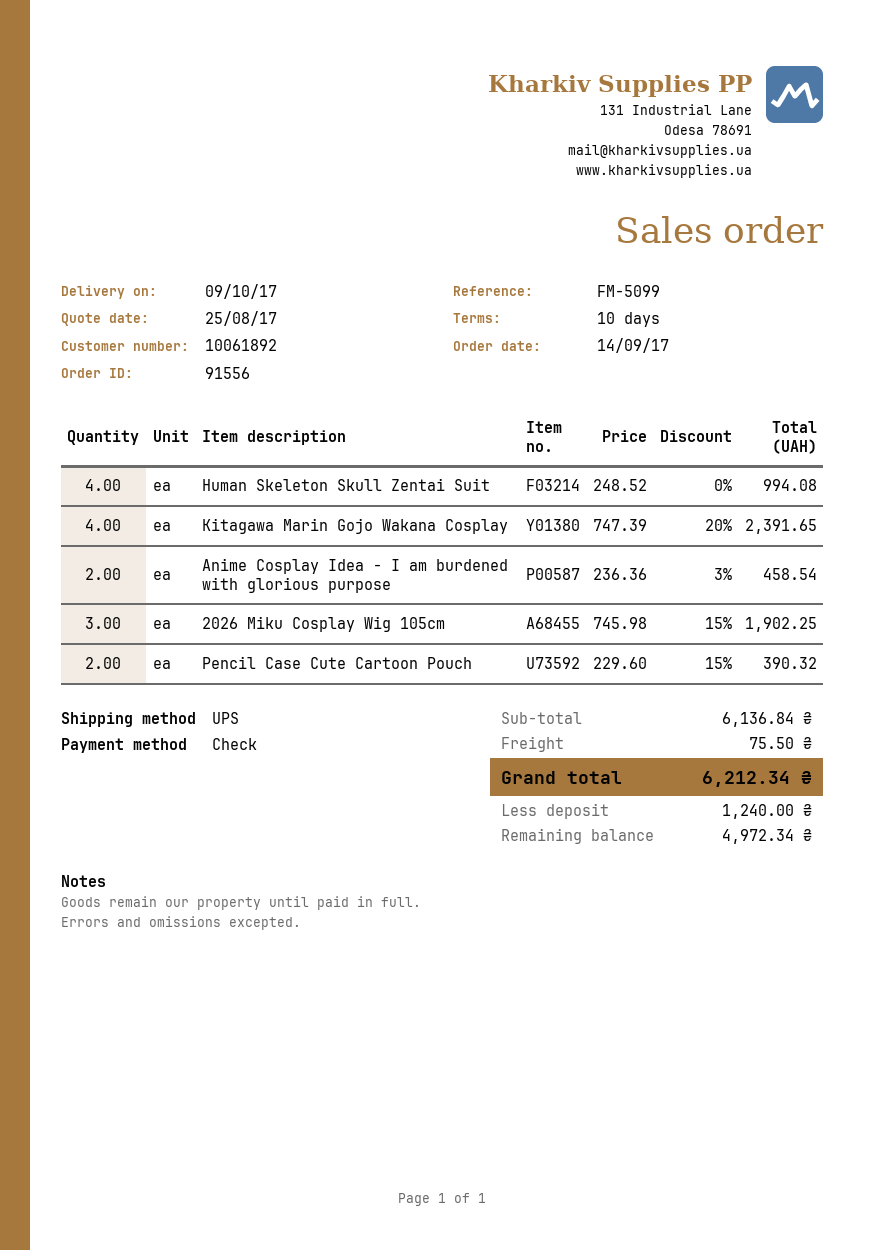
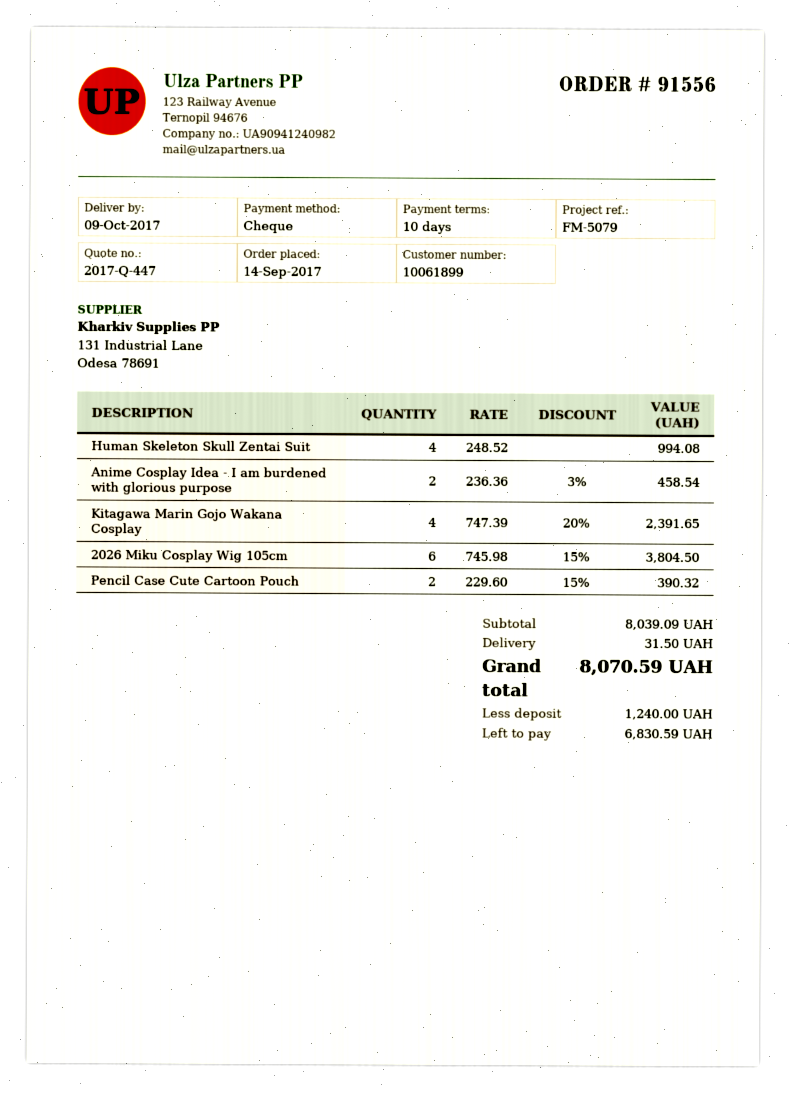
customer number: 10061892 -> 10061899
reference: FM-5099 -> FM-5079
2026 Miku Cosplay Wig 105cm: 3 x 745.98 - 15% = 1902.25 -> 6 x 745.98 - 15% = 3804.50
subtotal: 6136.84 -> 8039.09
shipping: 75.50 -> 31.50
total: 6212.34 -> 8070.59
balance: 4972.34 -> 6830.59

